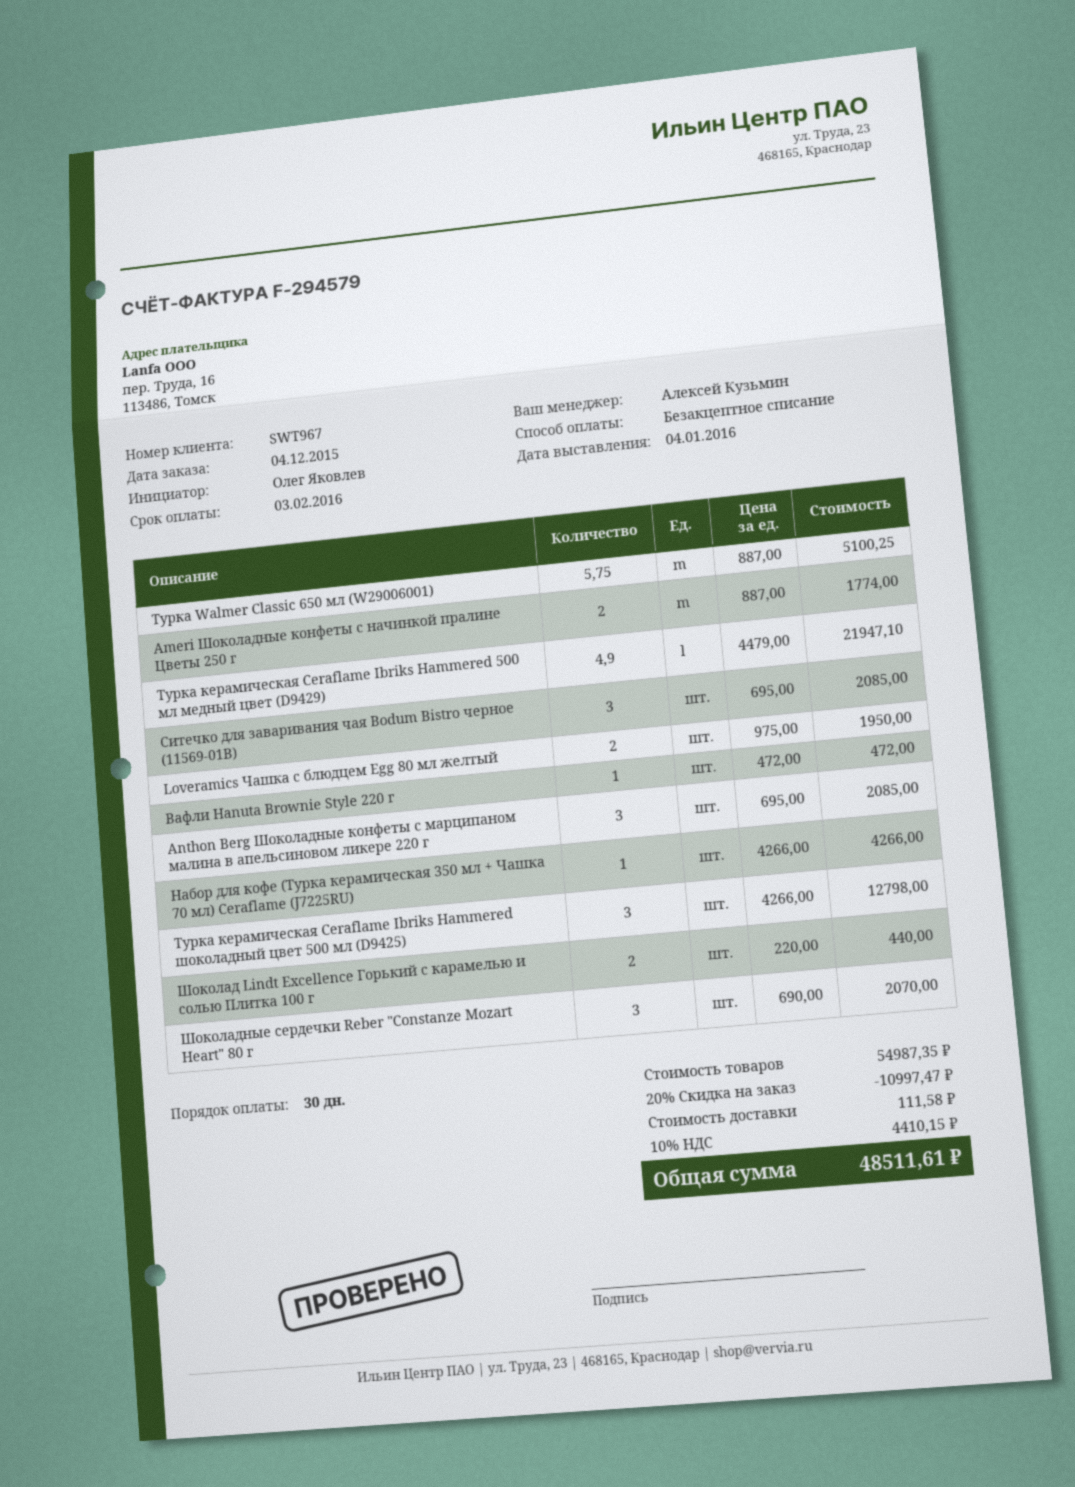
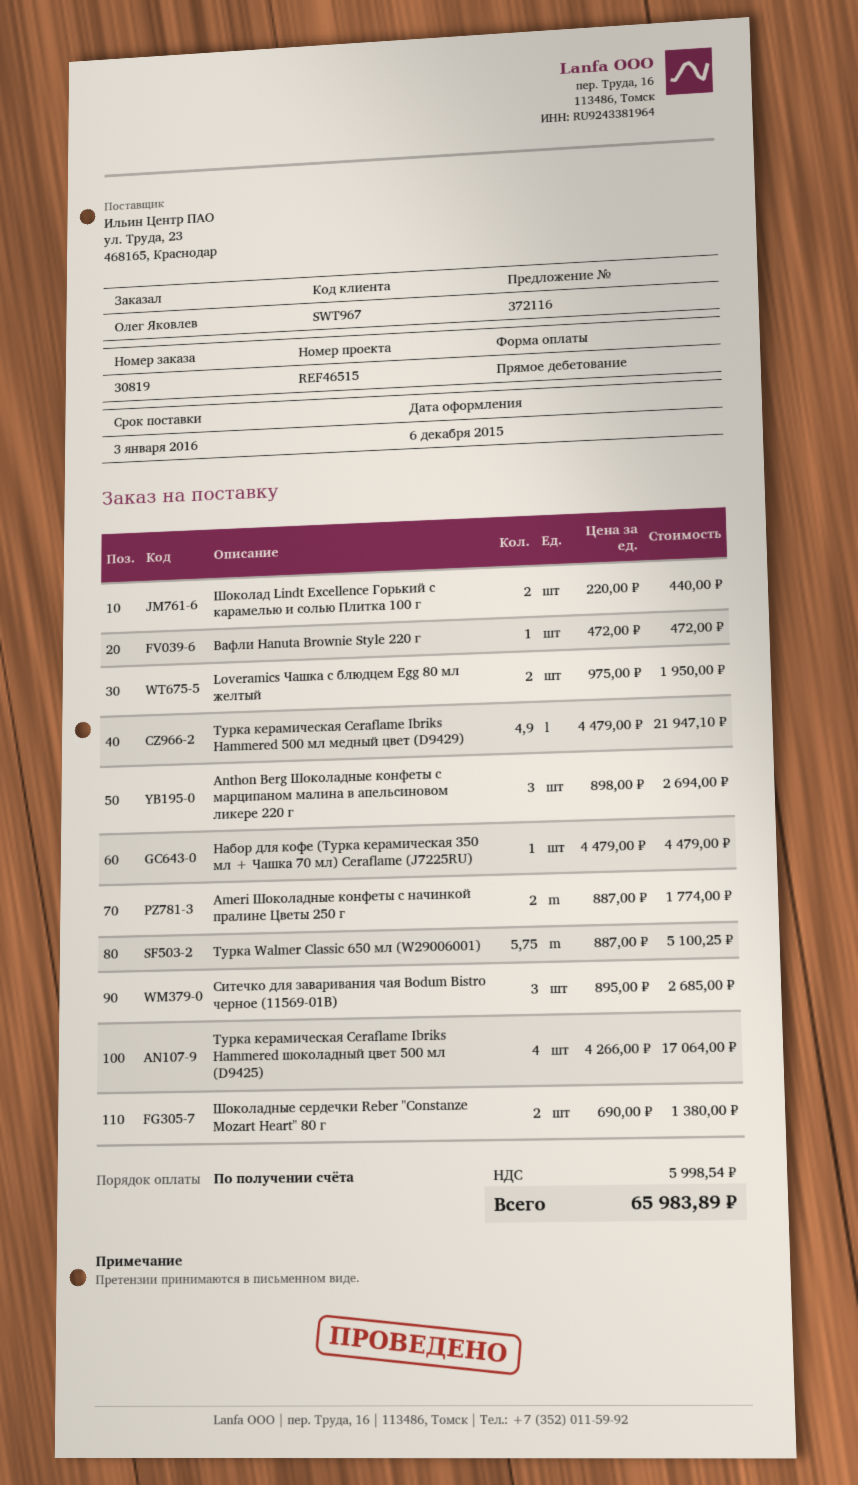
order date: 2015-12-04 -> 2015-12-06
payment terms: 30 days -> on receipt
Ситечко для заваривания чая Bodum Bistro черное (11569-01B): 3 x 695.00 = 2085.00 -> 3 x 895.00 = 2685.00
Anthon Berg Шоколадные конфеты с марципаном малина в апельсиновом ликере 220 г: 3 x 695.00 = 2085.00 -> 3 x 898.00 = 2694.00
Набор для кофе (Турка керамическая 350 мл + Чашка 70 мл) Ceraflame (J7225RU): 1 x 4266.00 = 4266.00 -> 1 x 4479.00 = 4479.00
Турка керамическая Ceraflame Ibriks Hammered шоколадный цвет 500 мл (D9425): 3 x 4266.00 = 12798.00 -> 4 x 4266.00 = 17064.00
Шоколадные сердечки Reber "Constanze Mozart Heart" 80 г: 3 x 690.00 = 2070.00 -> 2 x 690.00 = 1380.00
discount: 20% = 10997.47 -> none
shipping: 111.58 -> none
tax: 4410.15 -> 5998.54
total: 48511.61 -> 65983.89

